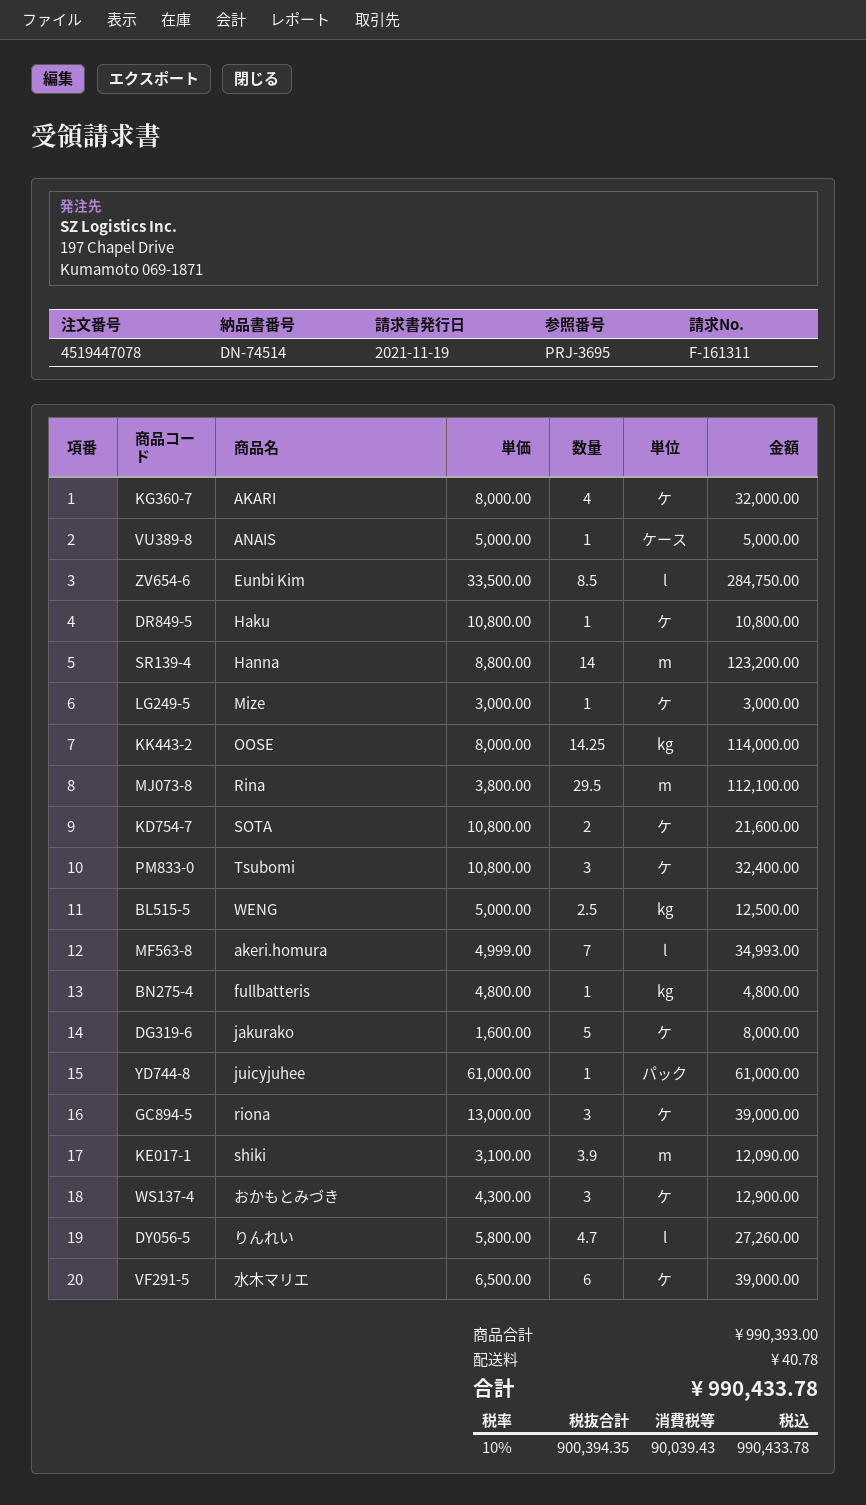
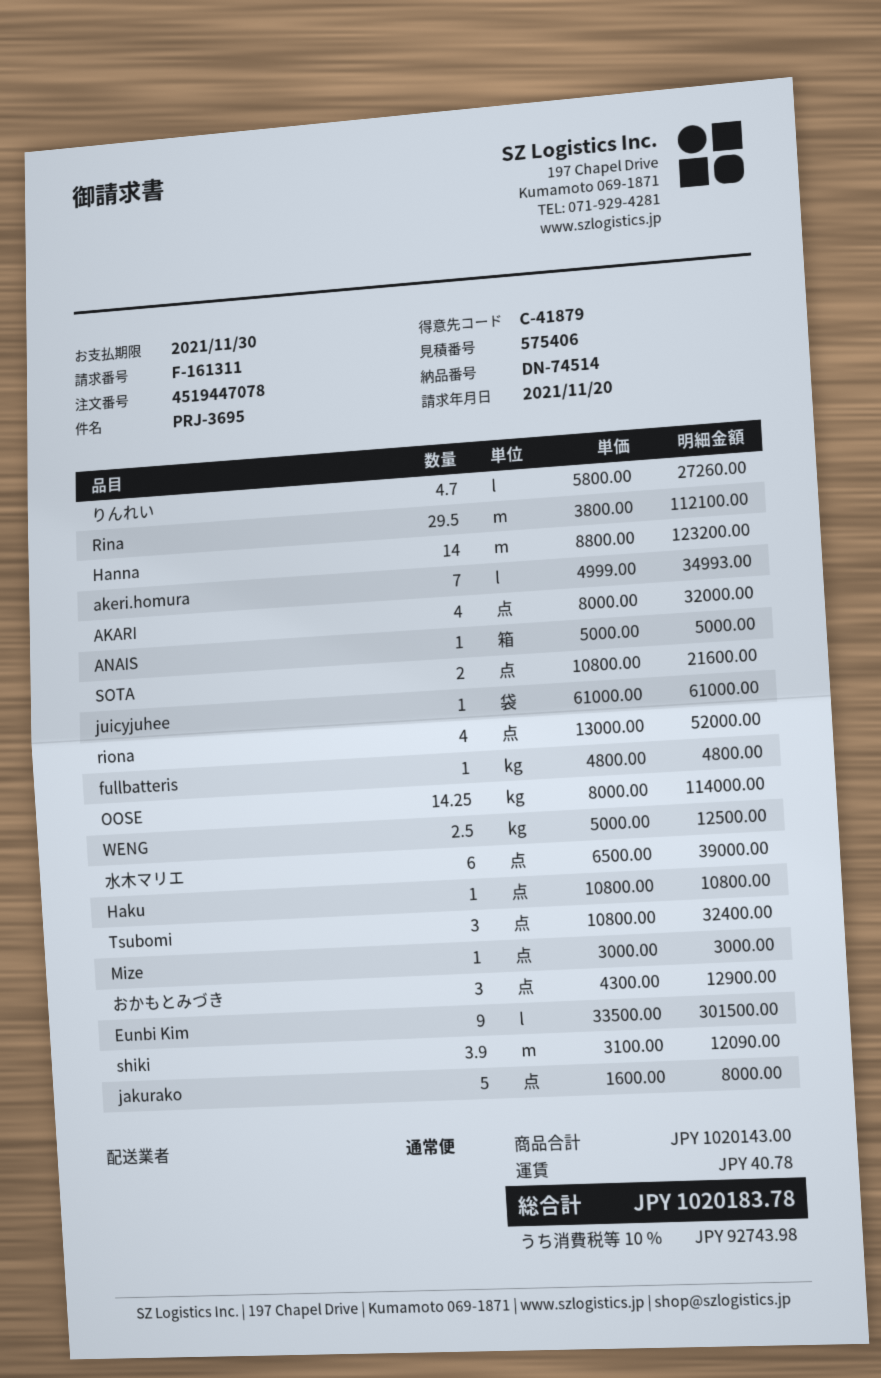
invoice date: 2021-11-19 -> 2021-11-20
Eunbi Kim: 8.5 x 33500.00 = 284750.00 -> 9 x 33500.00 = 301500.00
riona: 3 x 13000.00 = 39000.00 -> 4 x 13000.00 = 52000.00
subtotal: 990393.00 -> 1020143.00
tax: 10% = 90039.43 -> 10% = 92743.98
total: 990433.78 -> 1020183.78

